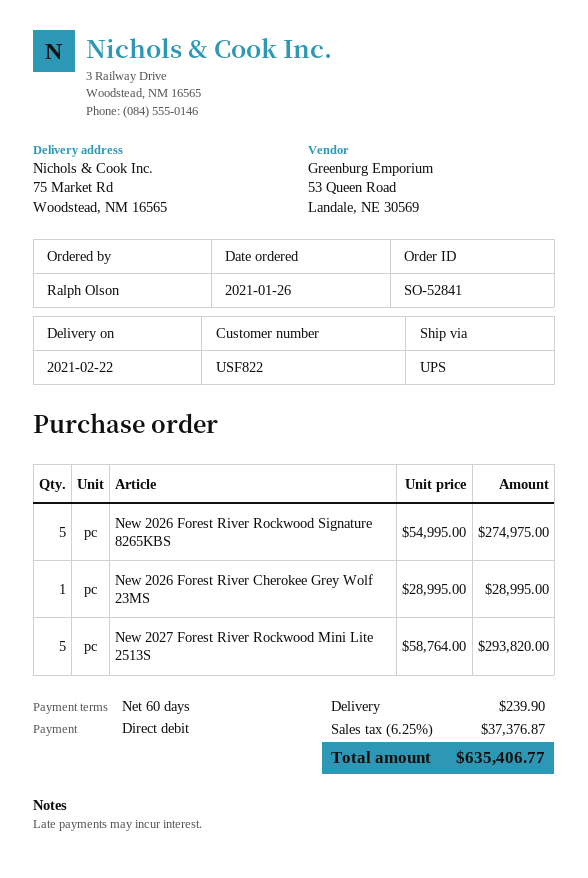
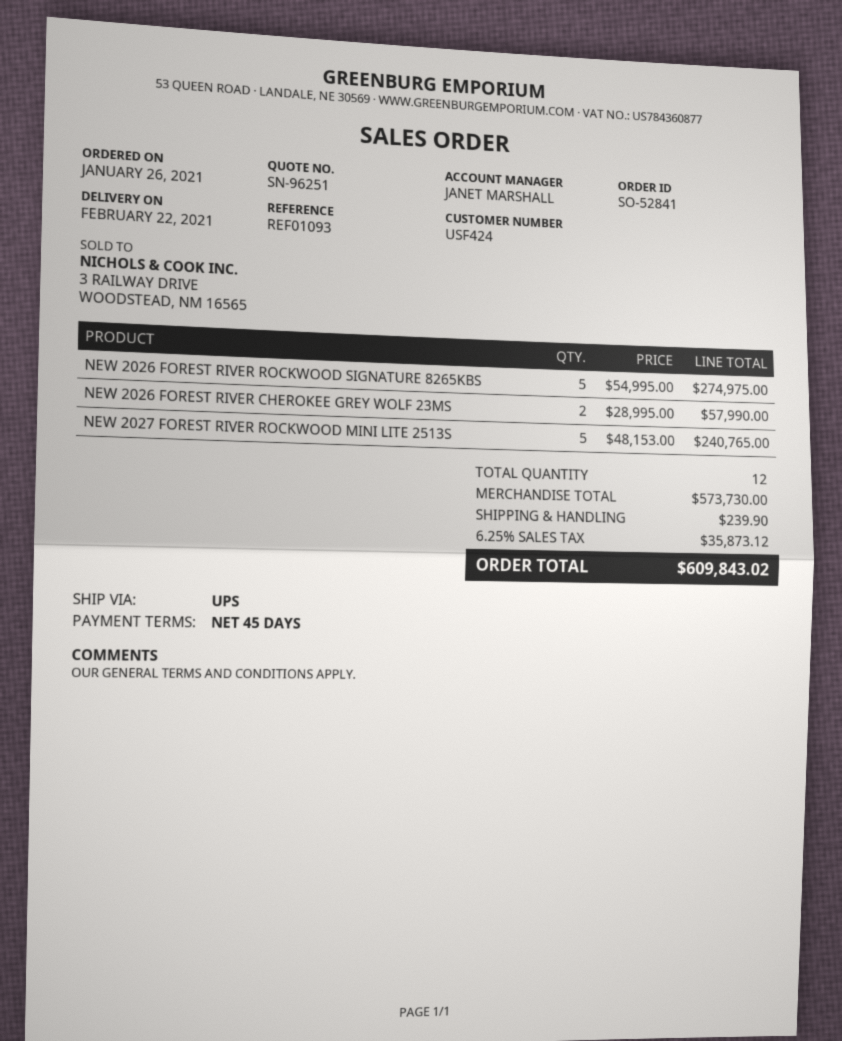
payment terms: 60 days -> 45 days
customer number: USF822 -> USF424
New 2026 Forest River Cherokee Grey Wolf 23MS: 1 x 28995.00 = 28995.00 -> 2 x 28995.00 = 57990.00
New 2027 Forest River Rockwood Mini Lite 2513S: 5 x 58764.00 = 293820.00 -> 5 x 48153.00 = 240765.00
tax: 6.25% = 37376.87 -> 6.25% = 35873.12
total: 635406.77 -> 609843.02

